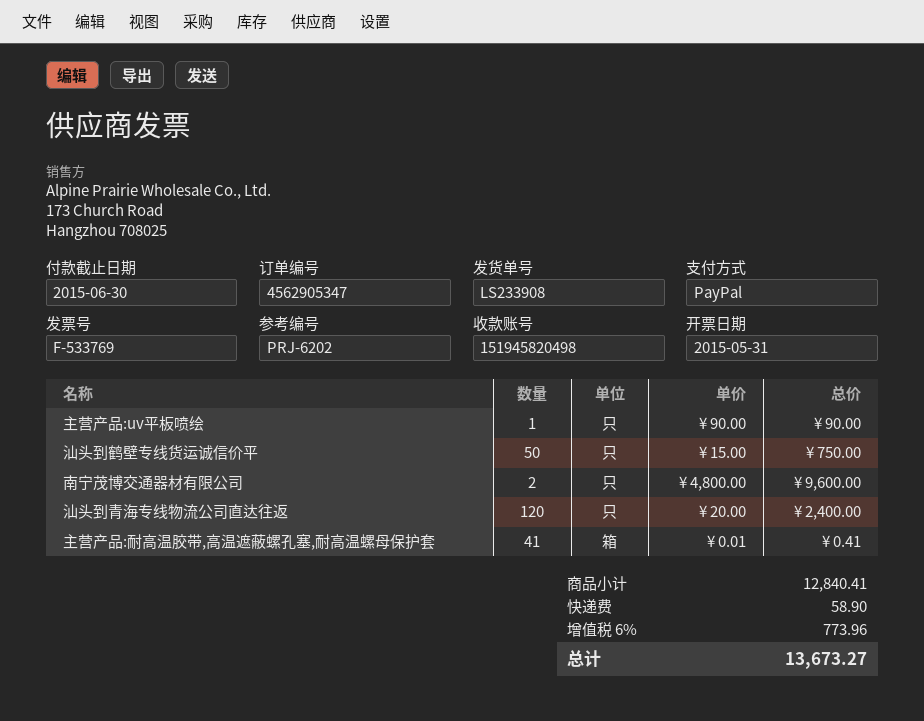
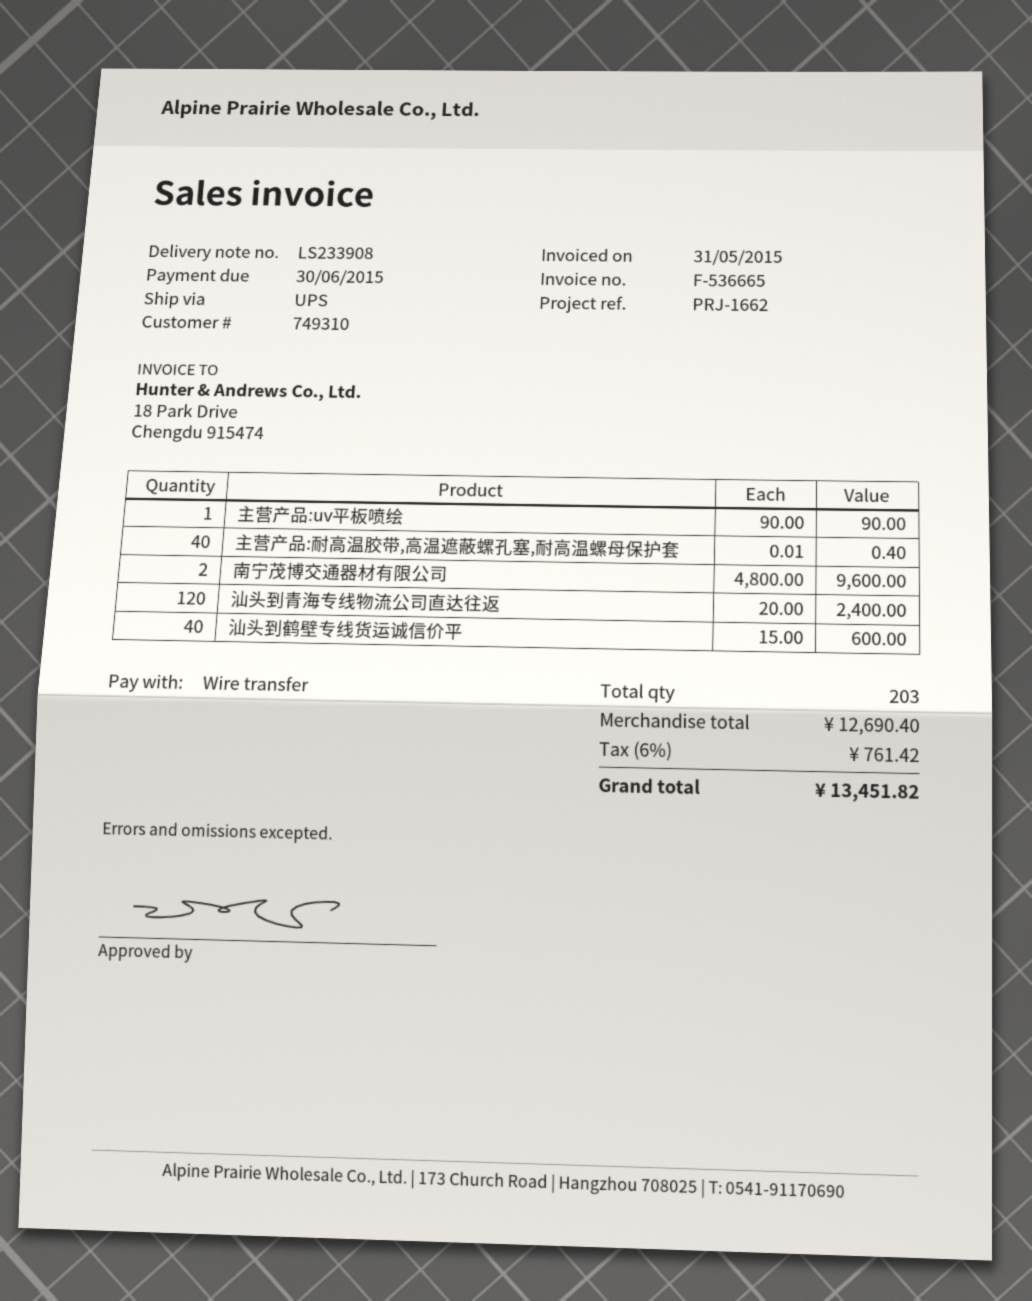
invoice number: F-533769 -> F-536665
reference: PRJ-6202 -> PRJ-1662
payment method: PayPal -> bank transfer
汕头到鹤壁专线货运诚信价平: 50 x 15.00 = 750.00 -> 40 x 15.00 = 600.00
主营产品:耐高温胶带,高温遮蔽螺孔塞,耐高温螺母保护套: 41 x 0.01 = 0.41 -> 40 x 0.01 = 0.40
subtotal: 12840.41 -> 12690.40
shipping: 58.90 -> none
tax: 6% = 773.96 -> 6% = 761.42
total: 13673.27 -> 13451.82

